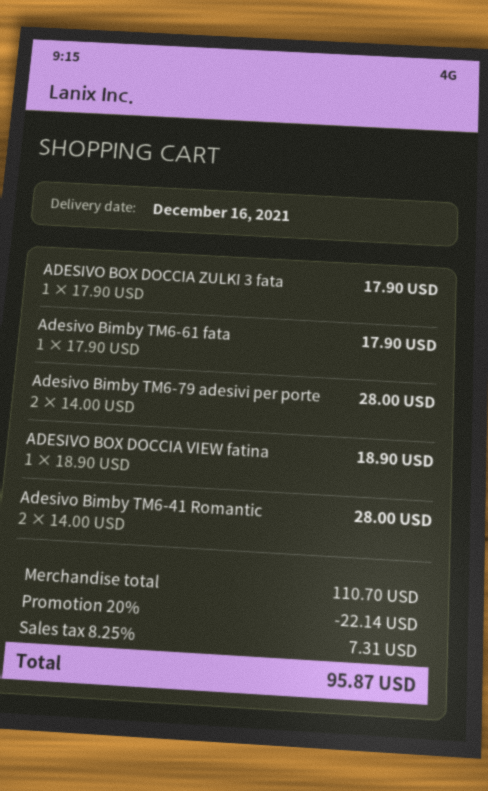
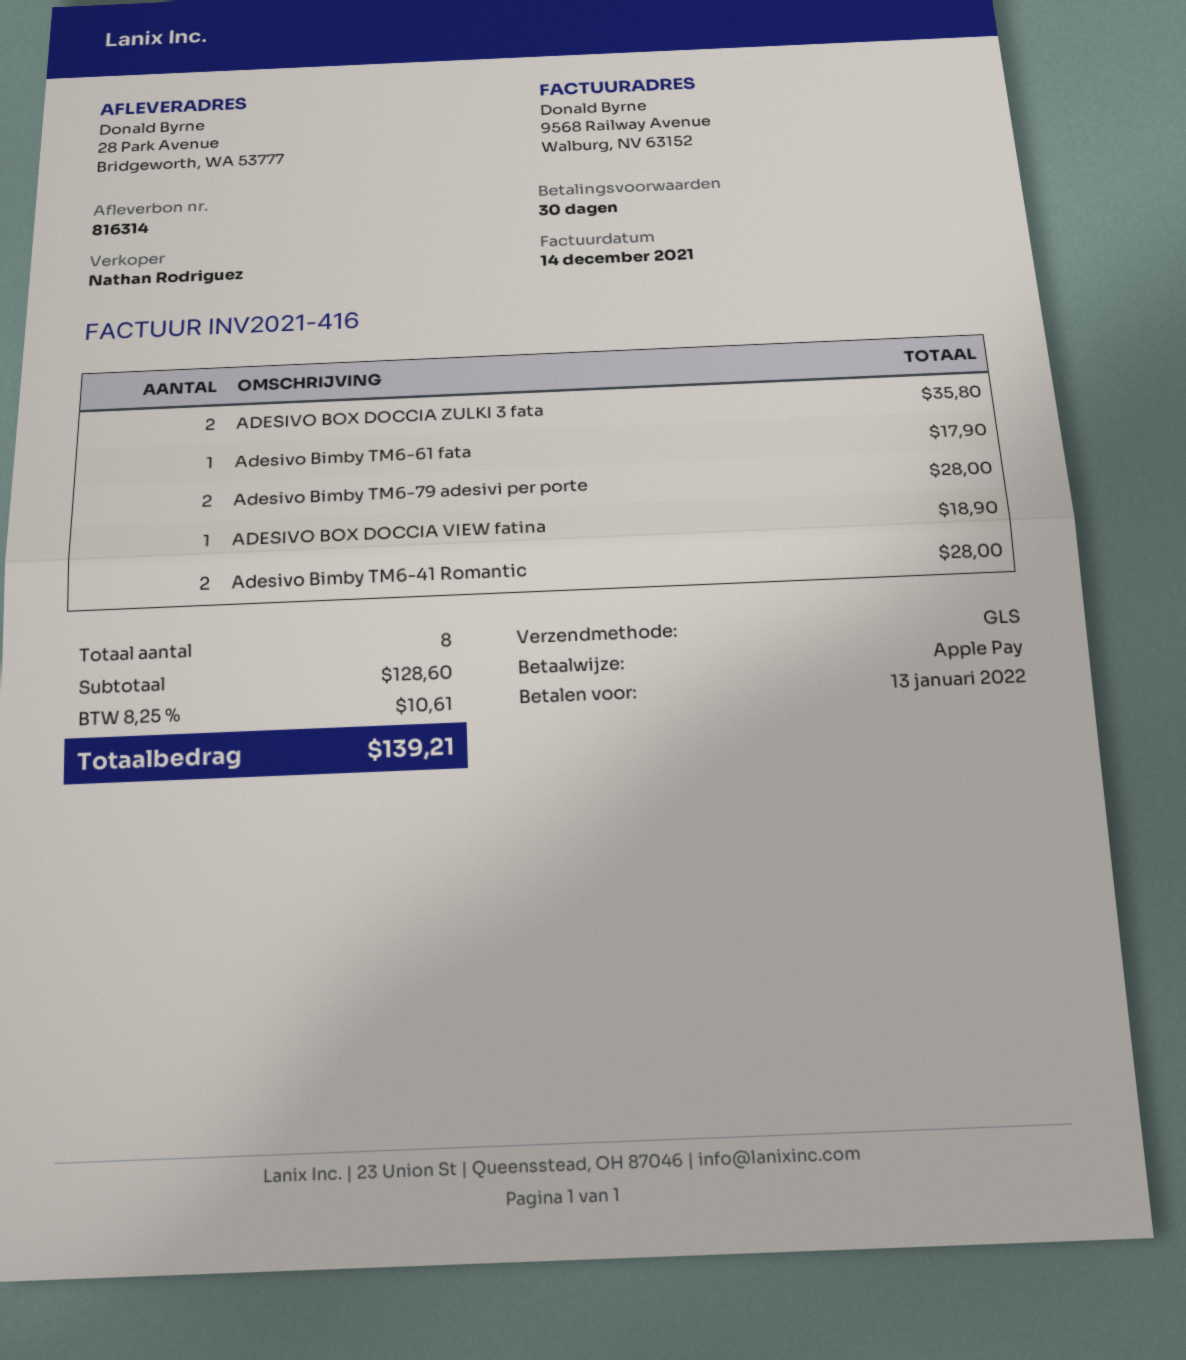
ADESIVO BOX DOCCIA ZULKI 3 fata: 1 for 17.90 -> 2 for 35.80
subtotal: 110.70 -> 128.60
discount: 20% = 22.14 -> none
tax: 8.25% = 7.31 -> 8.25% = 10.61
total: 95.87 -> 139.21

